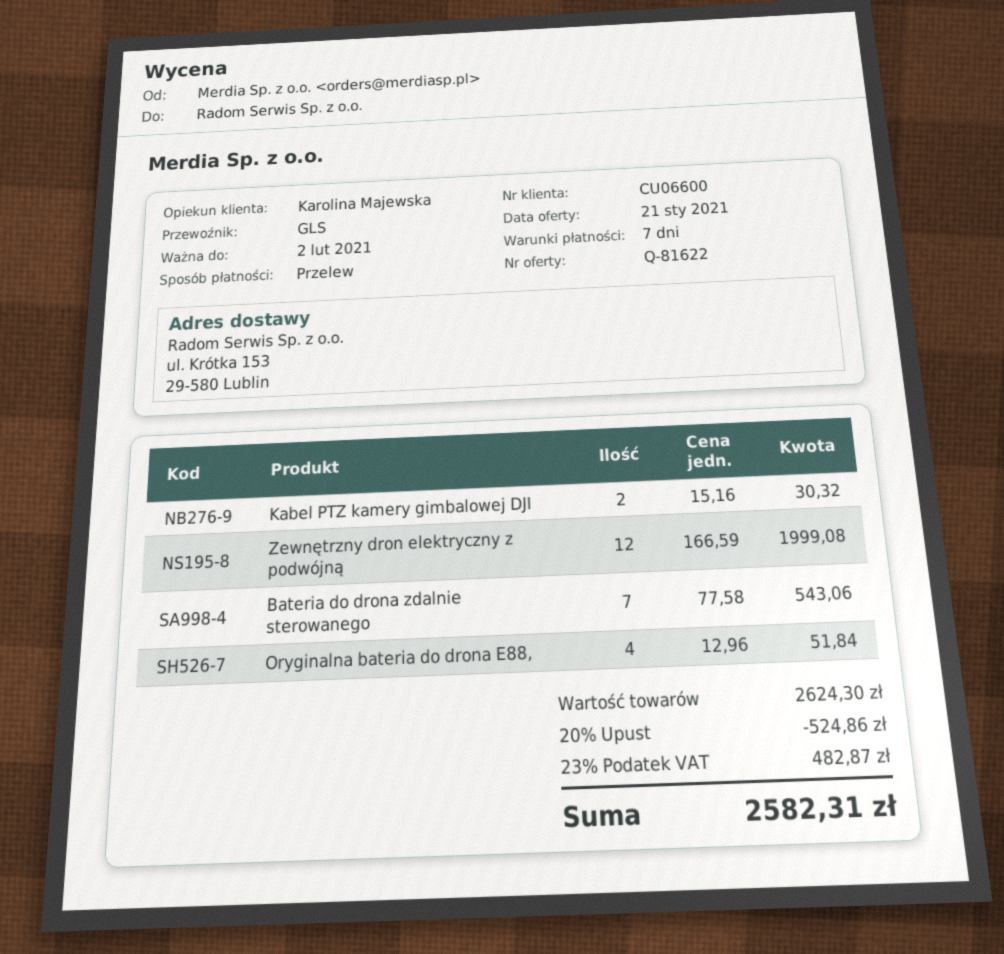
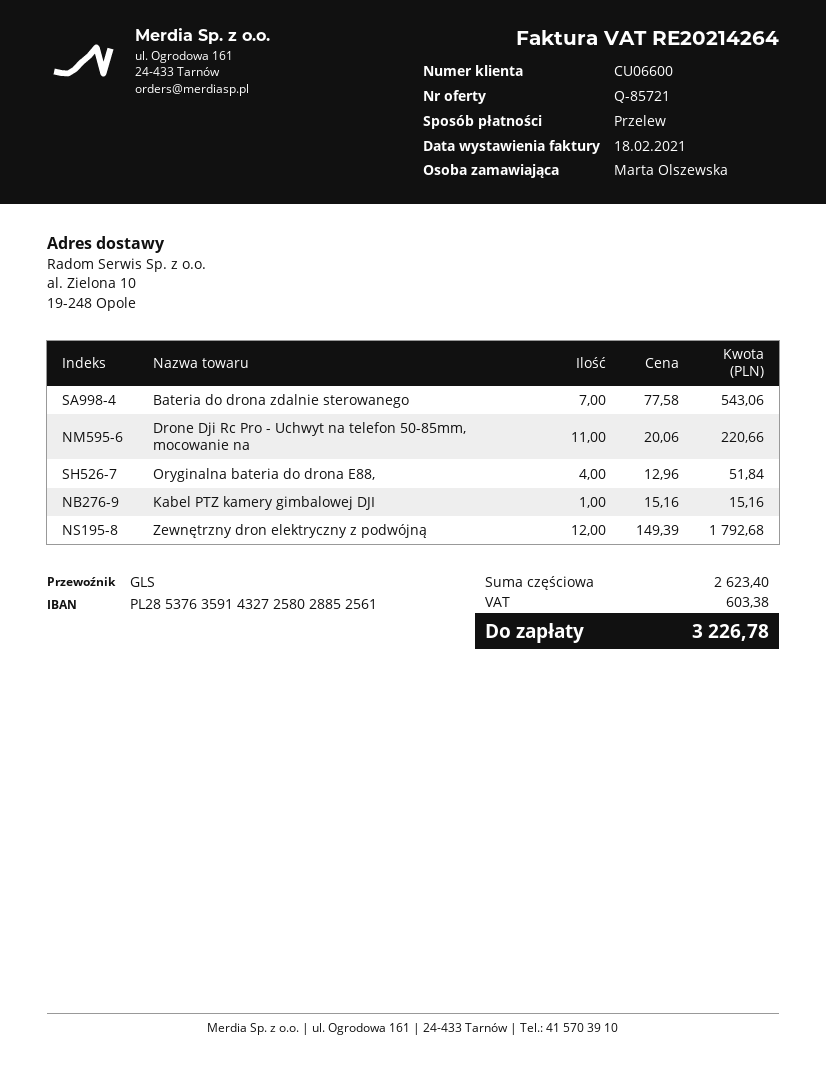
quote number: Q-81622 -> Q-85721
ship to: ul. Krótka 153, 29-580 Lublin -> al. Zielona 10, 19-248 Opole
Kabel PTZ kamery gimbalowej DJI: 2 x 15.16 = 30.32 -> 1 x 15.16 = 15.16
Zewnętrzny dron elektryczny z podwójną: 12 x 166.59 = 1999.08 -> 12 x 149.39 = 1792.68
Drone Dji Rc Pro - Uchwyt na telefon 50-85mm, mocowanie na: none -> 11 x 20.06 = 220.66
subtotal: 2624.30 -> 2623.40
discount: 20% = 524.86 -> none
tax: 482.87 -> 603.38
total: 2582.31 -> 3226.78

